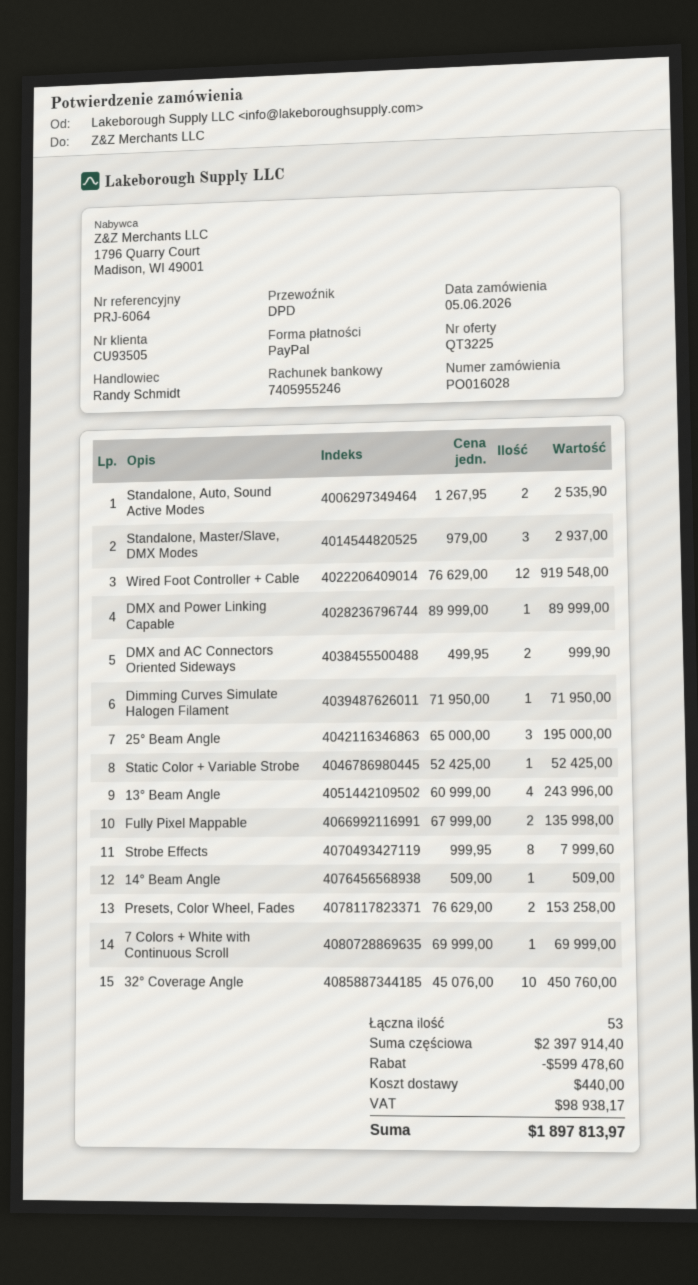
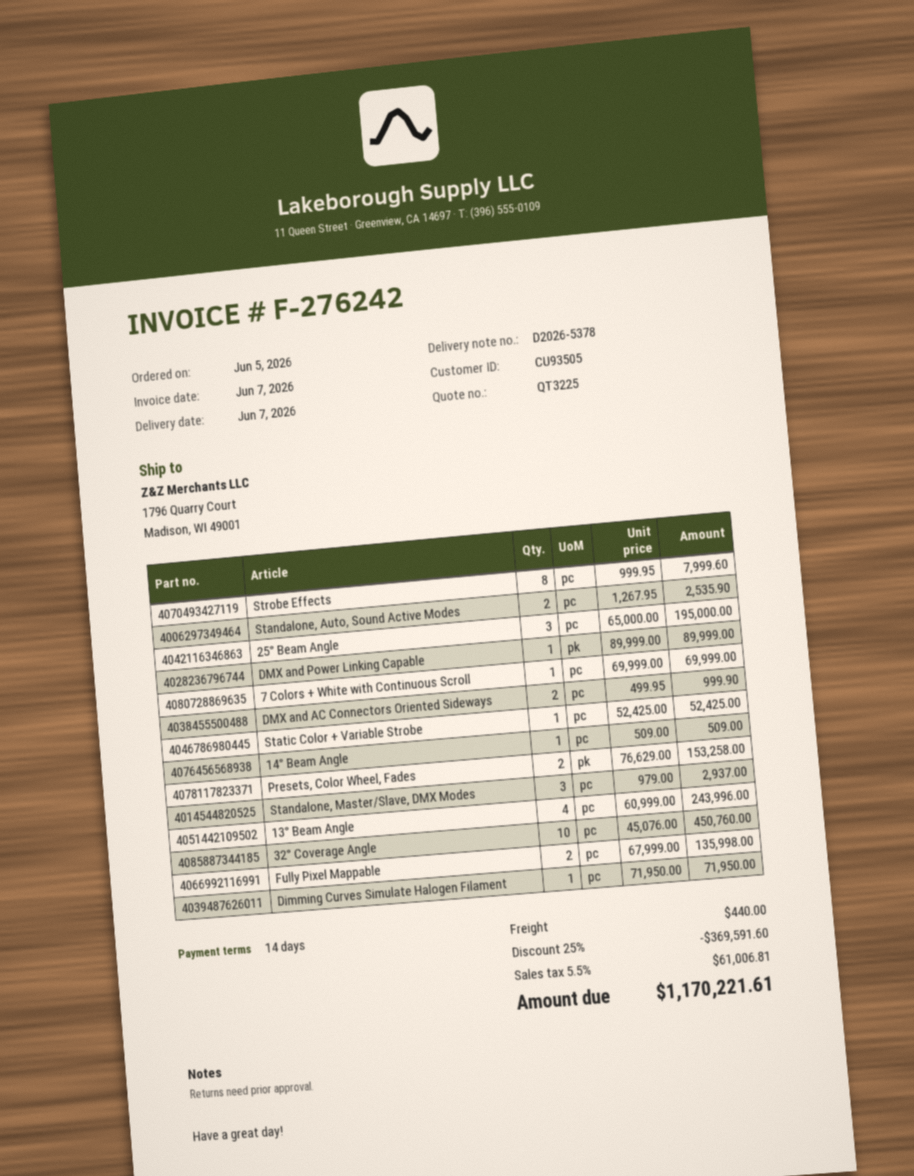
Wired Foot Controller + Cable: 12 x 76629.00 = 919548.00 -> none
discount: 599478.60 -> 369591.60
tax: 98938.17 -> 61006.81
total: 1897813.97 -> 1170221.61

